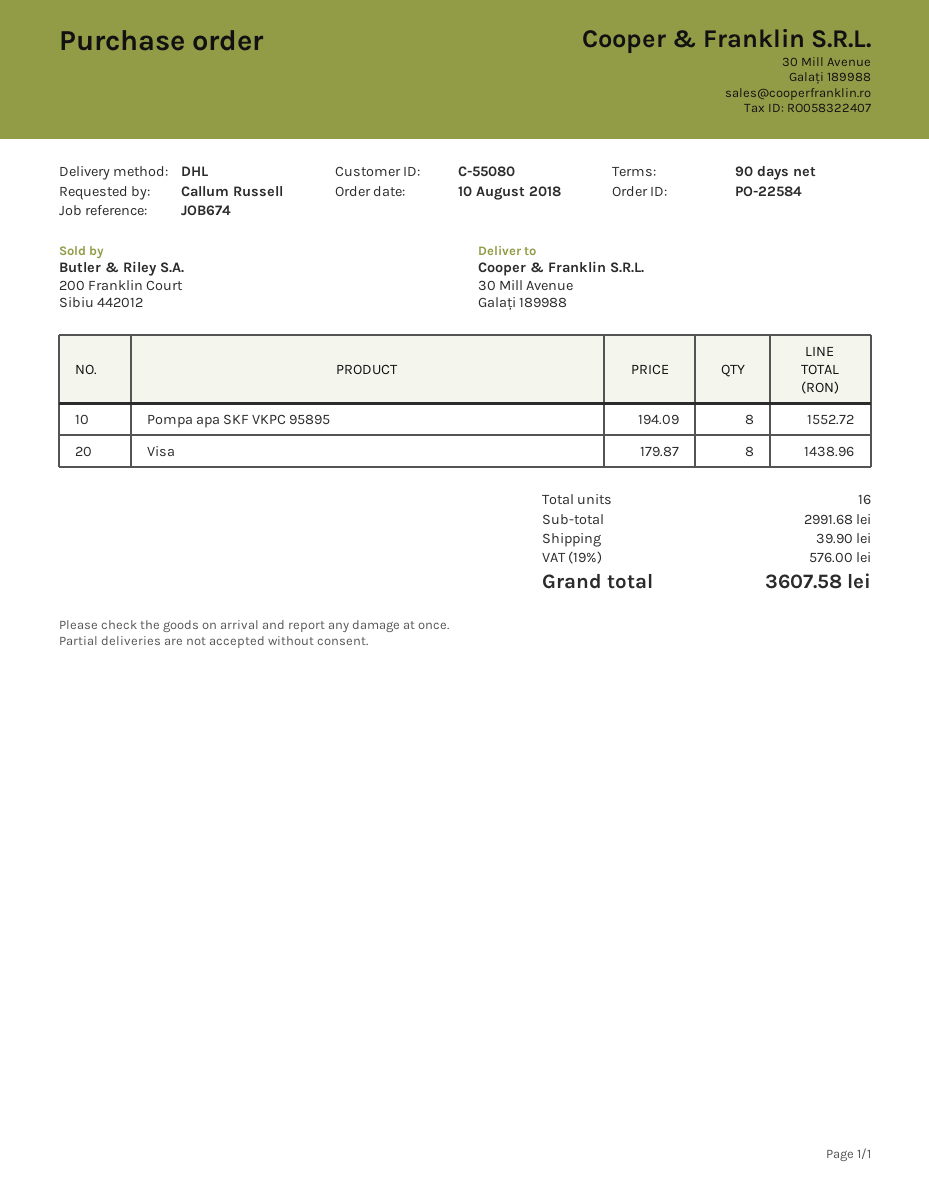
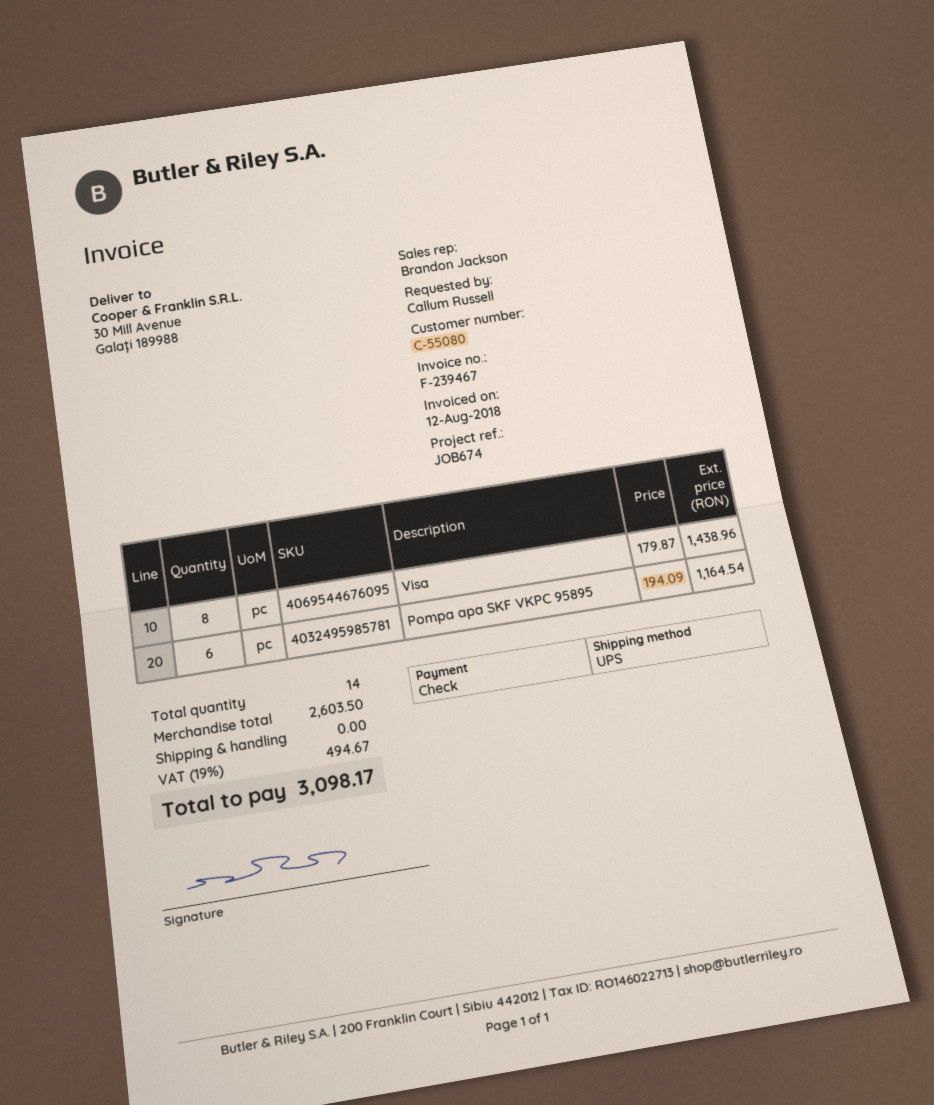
shipping method: DHL -> UPS
Pompa apa SKF VKPC 95895: 8 x 194.09 = 1552.72 -> 6 x 194.09 = 1164.54
total quantity: 16 -> 14
subtotal: 2991.68 -> 2603.50
shipping: 39.90 -> 0.00
tax: 19% = 576.00 -> 19% = 494.67
total: 3607.58 -> 3098.17

